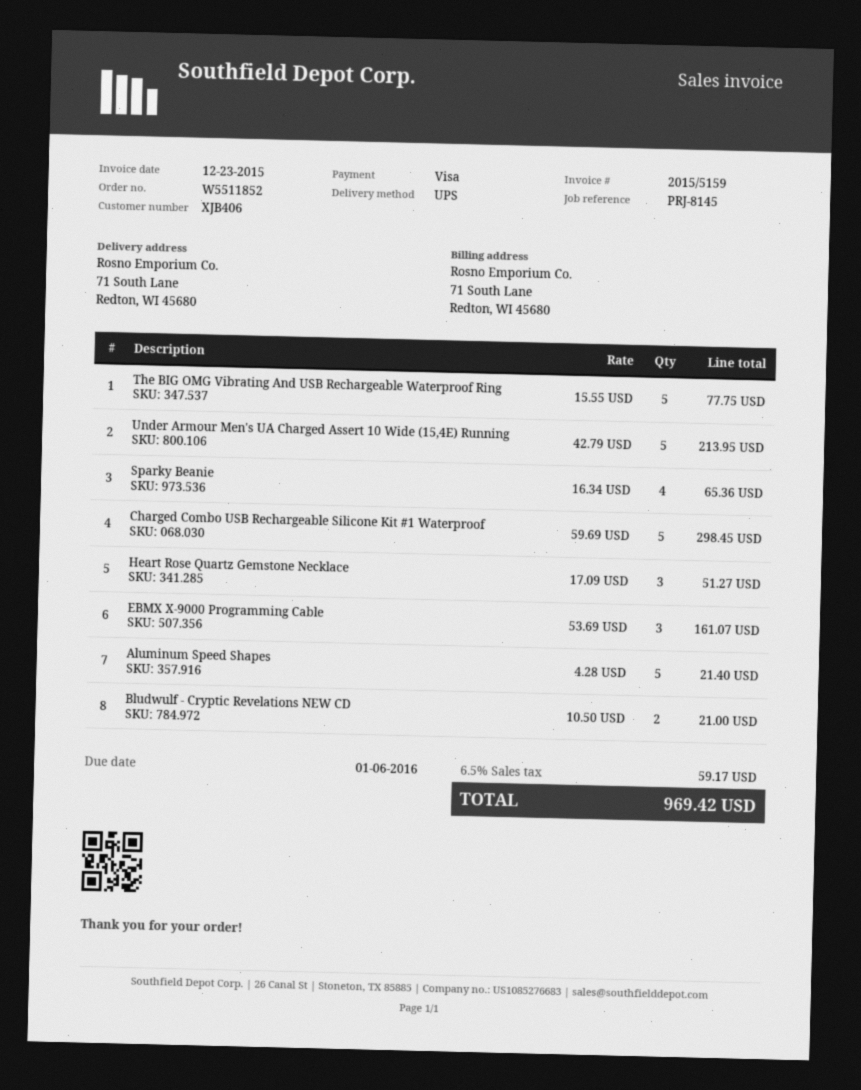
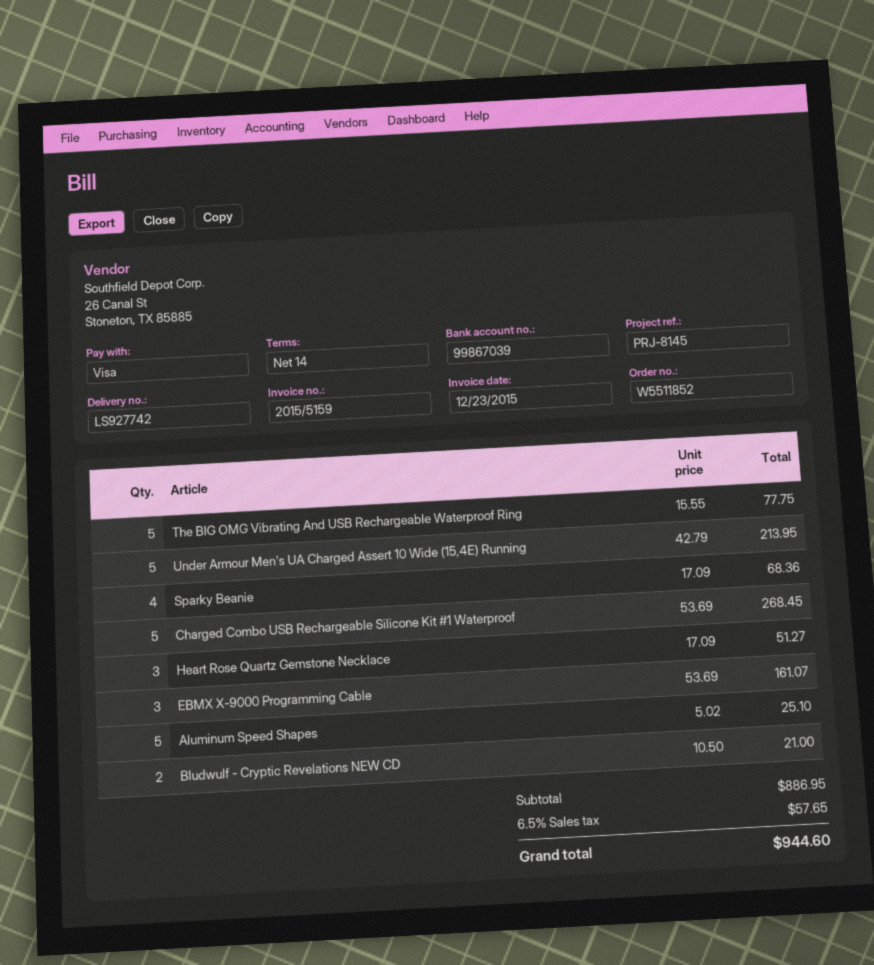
Sparky Beanie: 4 x 16.34 = 65.36 -> 4 x 17.09 = 68.36
Charged Combo USB Rechargeable Silicone Kit #1 Waterproof: 5 x 59.69 = 298.45 -> 5 x 53.69 = 268.45
Aluminum Speed Shapes: 5 x 4.28 = 21.40 -> 5 x 5.02 = 25.10
tax: 6.5% = 59.17 -> 6.5% = 57.65
total: 969.42 -> 944.60

